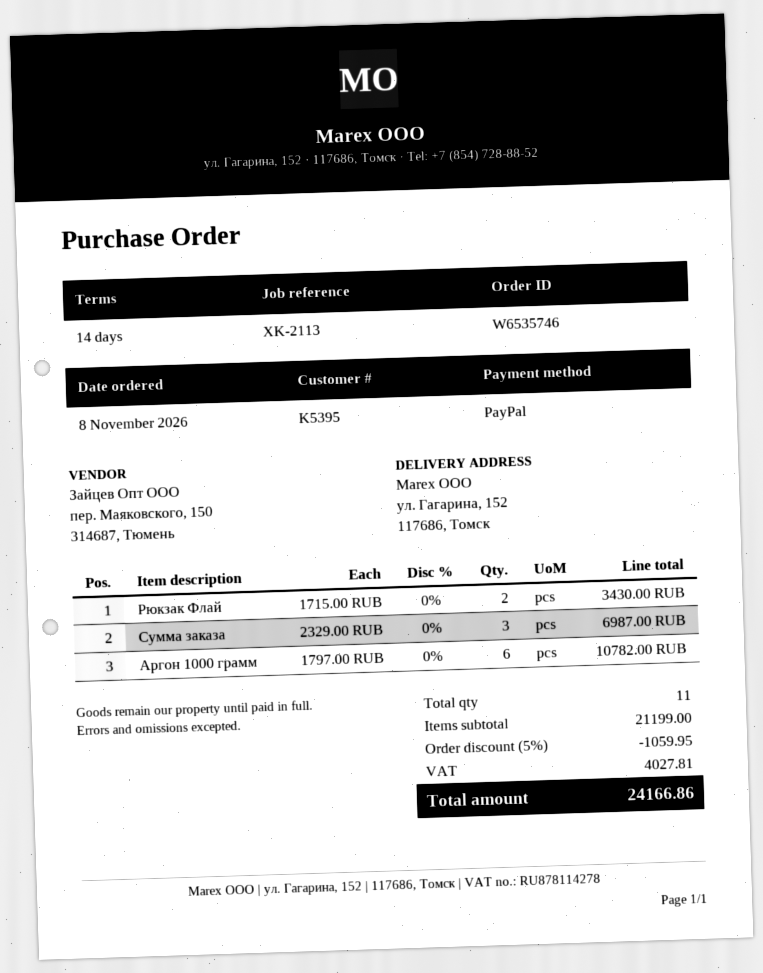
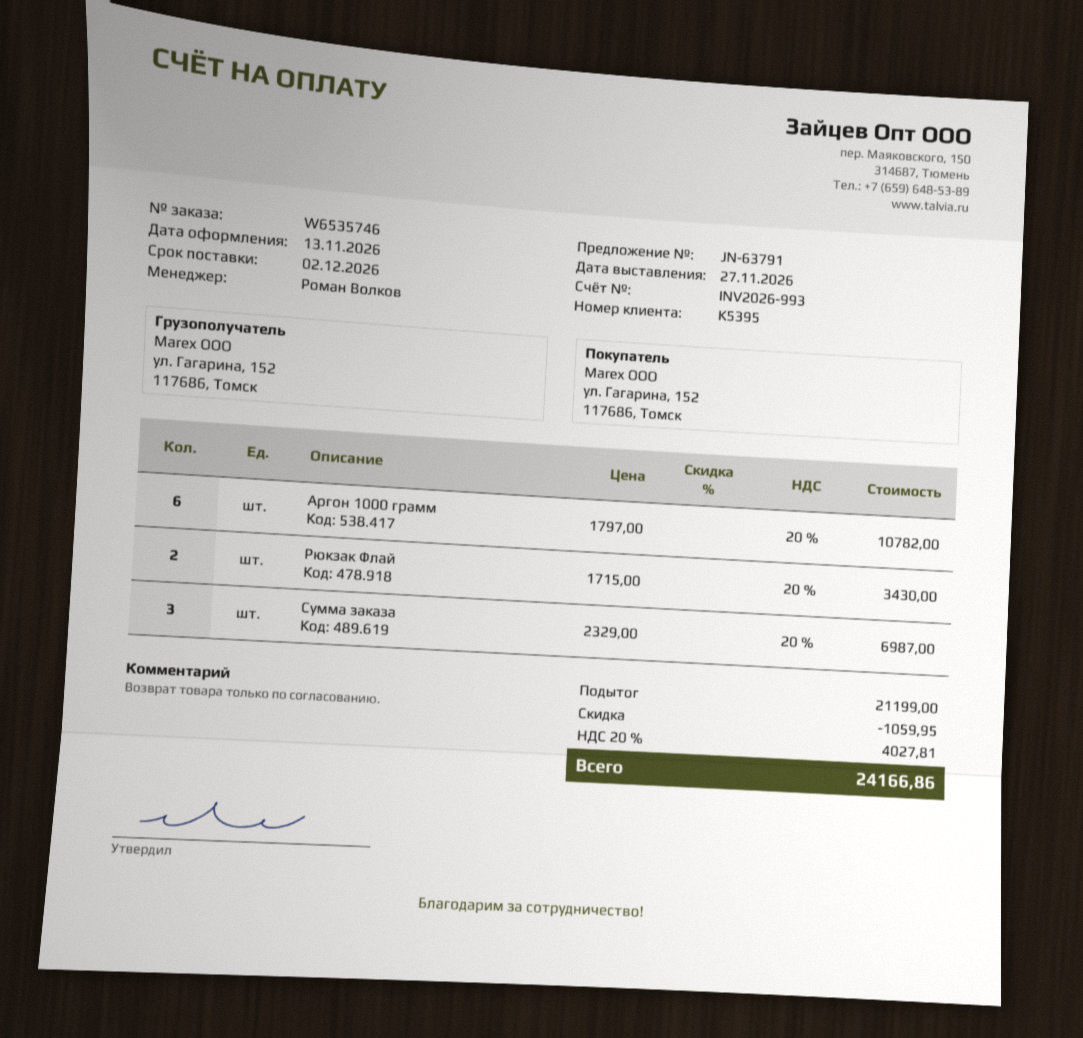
order date: 2026-11-08 -> 2026-11-13

